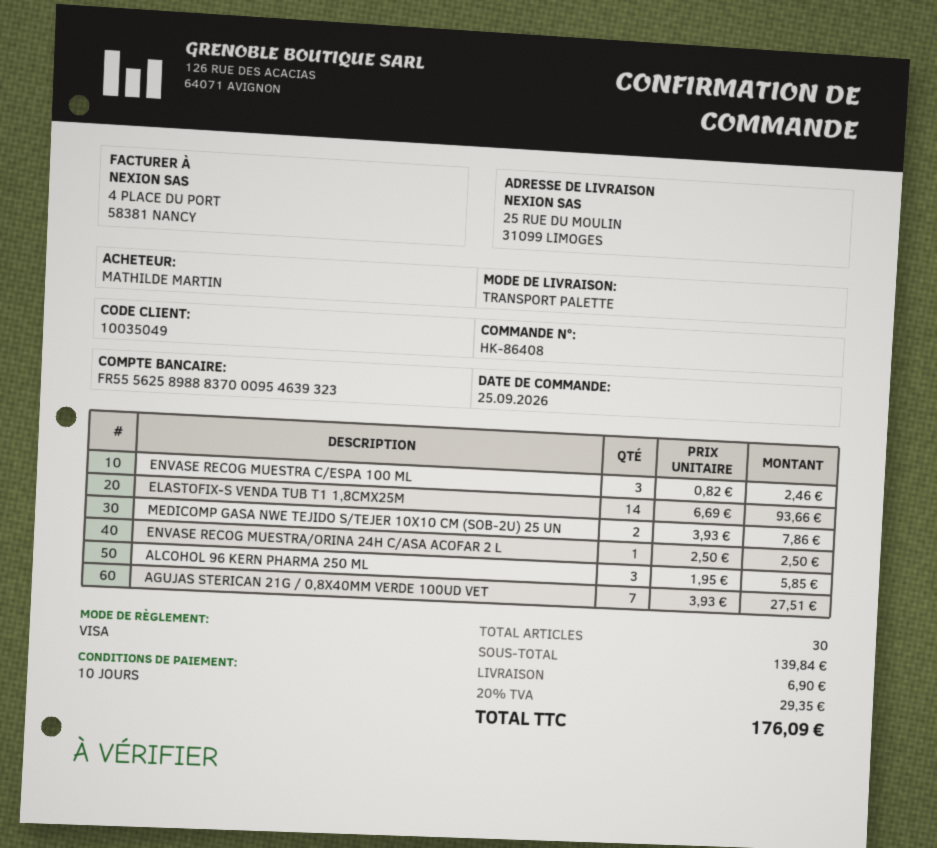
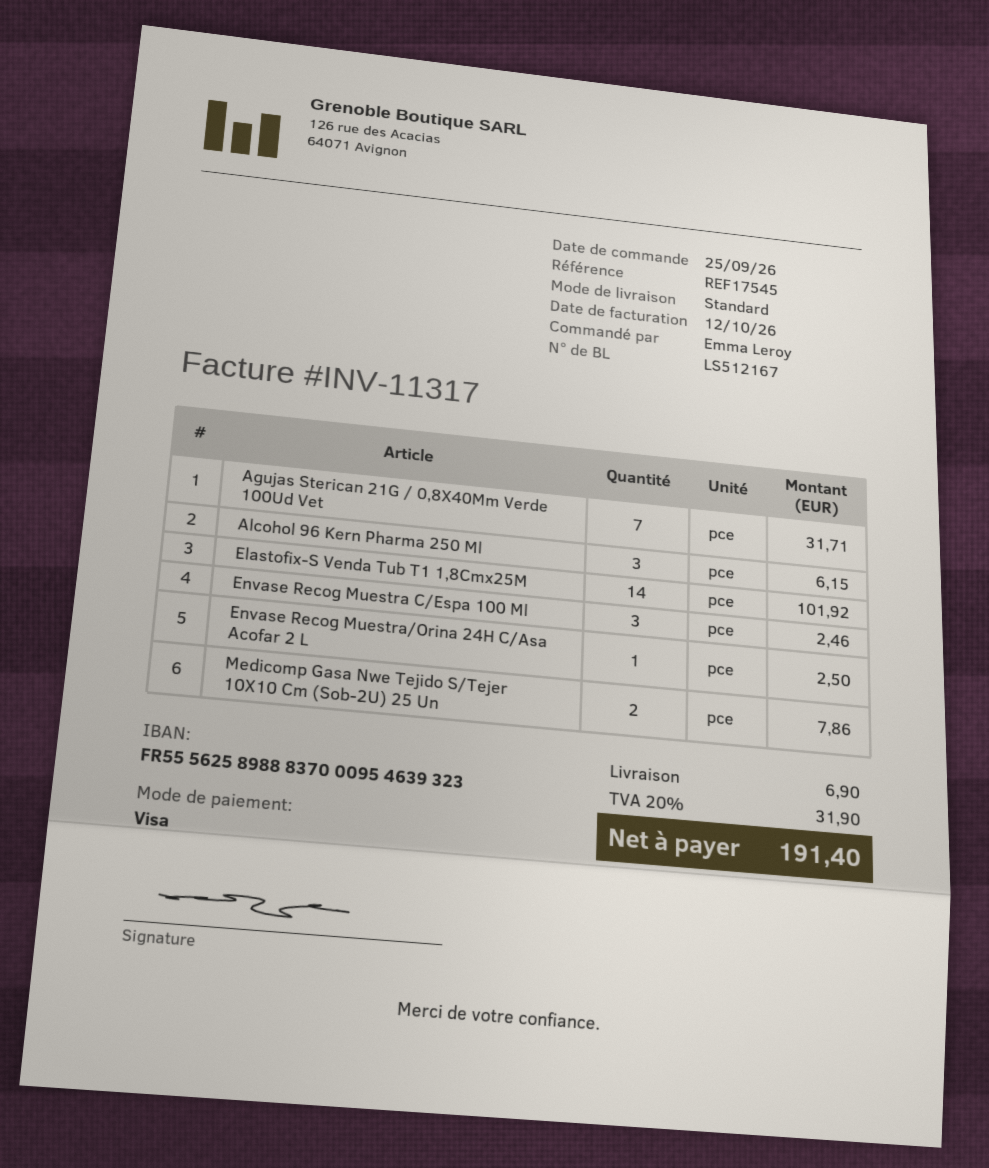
ordered by: MATHILDE MARTIN -> Emma Leroy
shipping method: pallet freight -> standard
ELASTOFIX-S VENDA TUB T1 1,8CMX25M: 14 for 93.66 -> 14 for 101.92
ALCOHOL 96 KERN PHARMA 250 ML: 3 for 5.85 -> 3 for 6.15
AGUJAS STERICAN 21G / 0,8X40MM VERDE 100UD VET: 7 for 27.51 -> 7 for 31.71
tax: 20% = 29.35 -> 20% = 31.90
total: 176.09 -> 191.40

